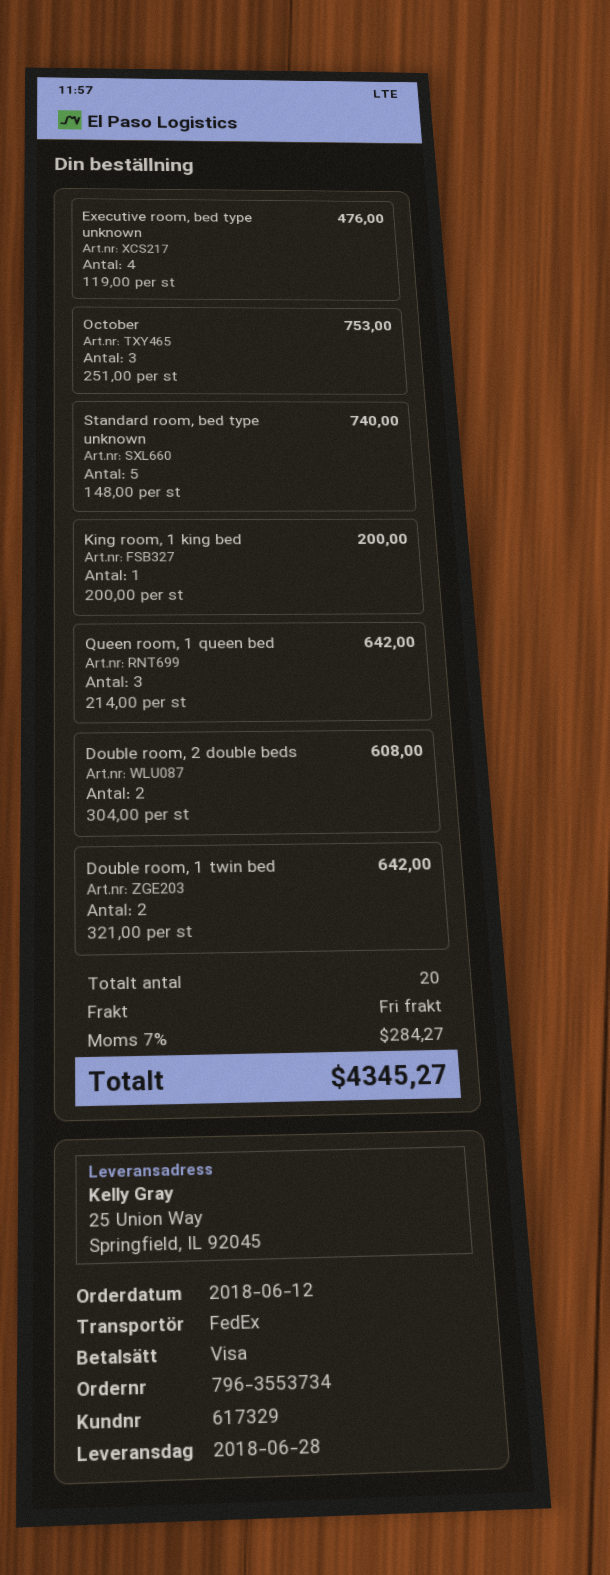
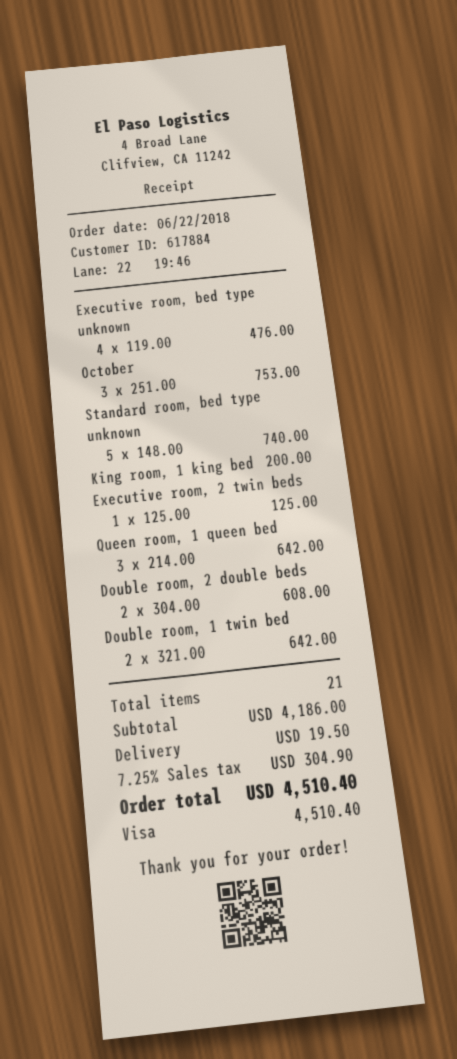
order date: 2018-06-12 -> 2018-06-22
customer number: 617329 -> 617884
Executive room, 2 twin beds: none -> 1 x 125.00 = 125.00
total quantity: 20 -> 21
shipping: 0.00 -> 19.50
tax: 7% = 284.27 -> 7.25% = 304.90
total: 4345.27 -> 4510.40

